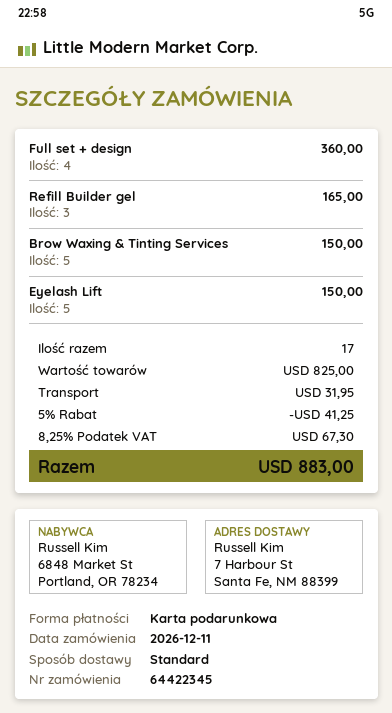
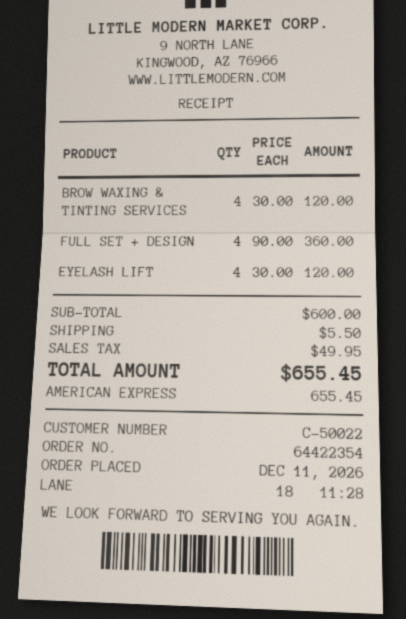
order number: 64422345 -> 64422354
payment method: gift card -> American Express
Refill Builder gel: 3 for 165.00 -> none
Brow Waxing & Tinting Services: 5 for 150.00 -> 4 for 120.00
Eyelash Lift: 5 for 150.00 -> 4 for 120.00
subtotal: 825.00 -> 600.00
discount: 5% = 41.25 -> none
shipping: 31.95 -> 5.50
tax: 67.30 -> 49.95
total: 883.00 -> 655.45

